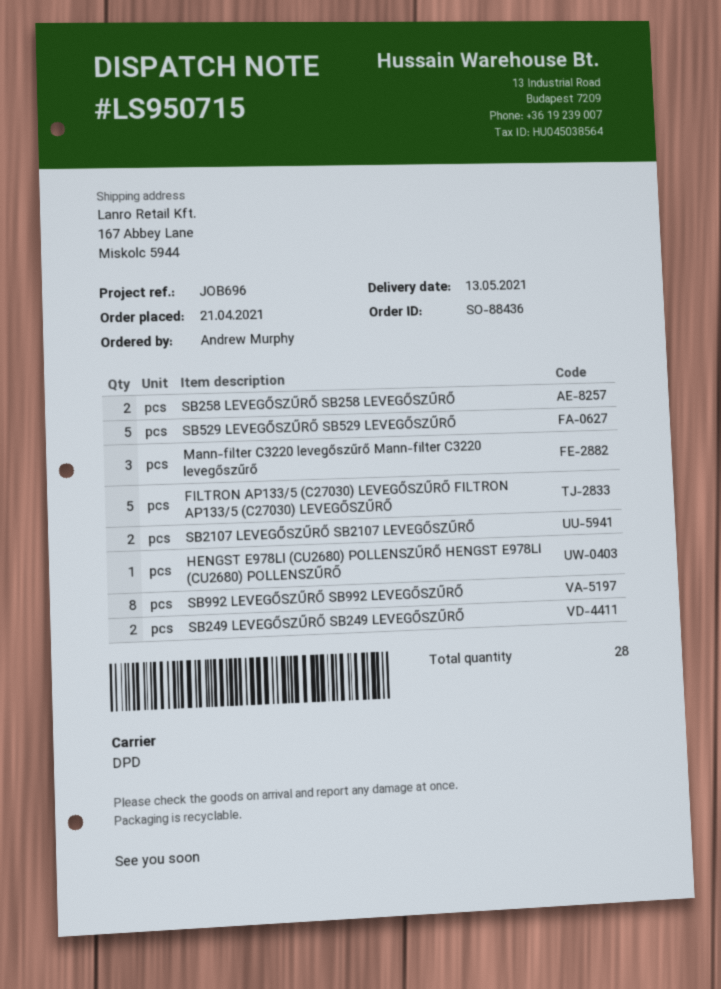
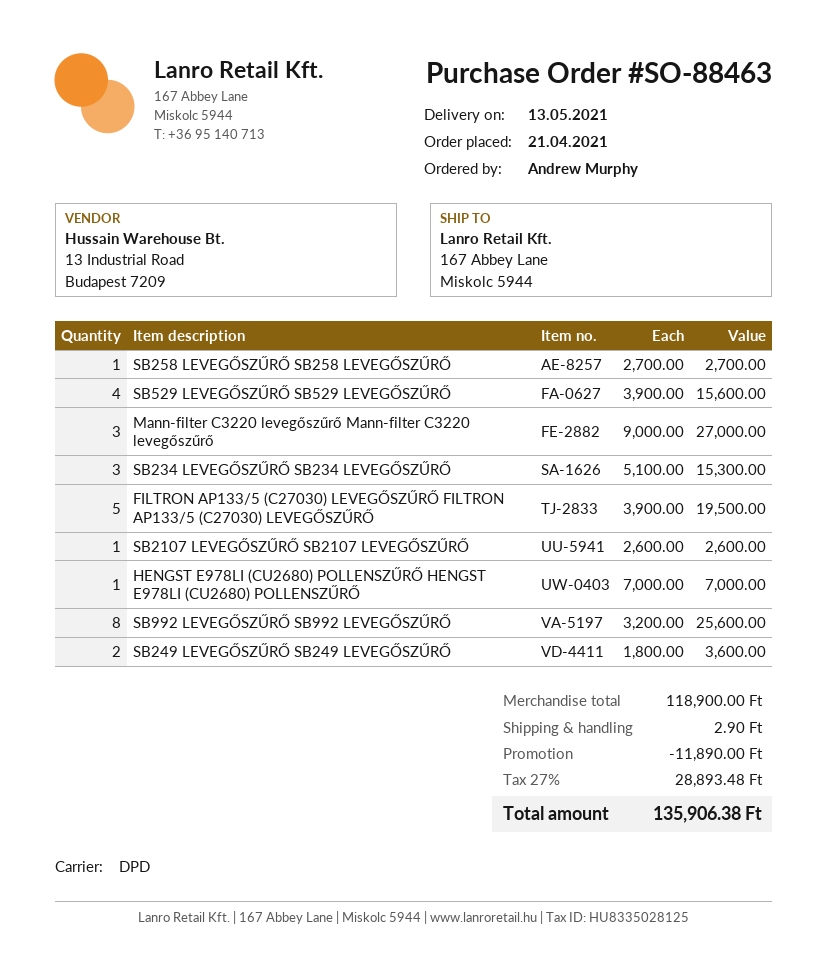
order number: SO-88436 -> SO-88463
SB258 LEVEGŐSZŰRŐ SB258 LEVEGŐSZŰRŐ: 2 -> 1
SB529 LEVEGŐSZŰRŐ SB529 LEVEGŐSZŰRŐ: 5 -> 4
SB2107 LEVEGŐSZŰRŐ SB2107 LEVEGŐSZŰRŐ: 2 -> 1
SB234 LEVEGŐSZŰRŐ SB234 LEVEGŐSZŰRŐ: none -> 3

